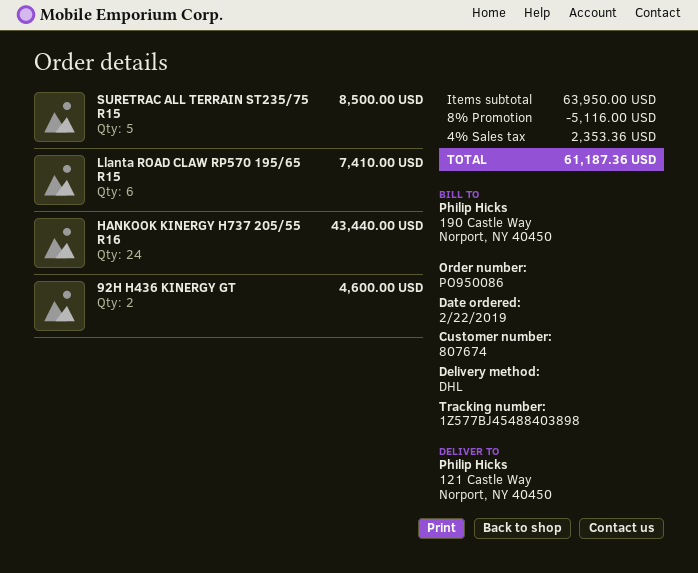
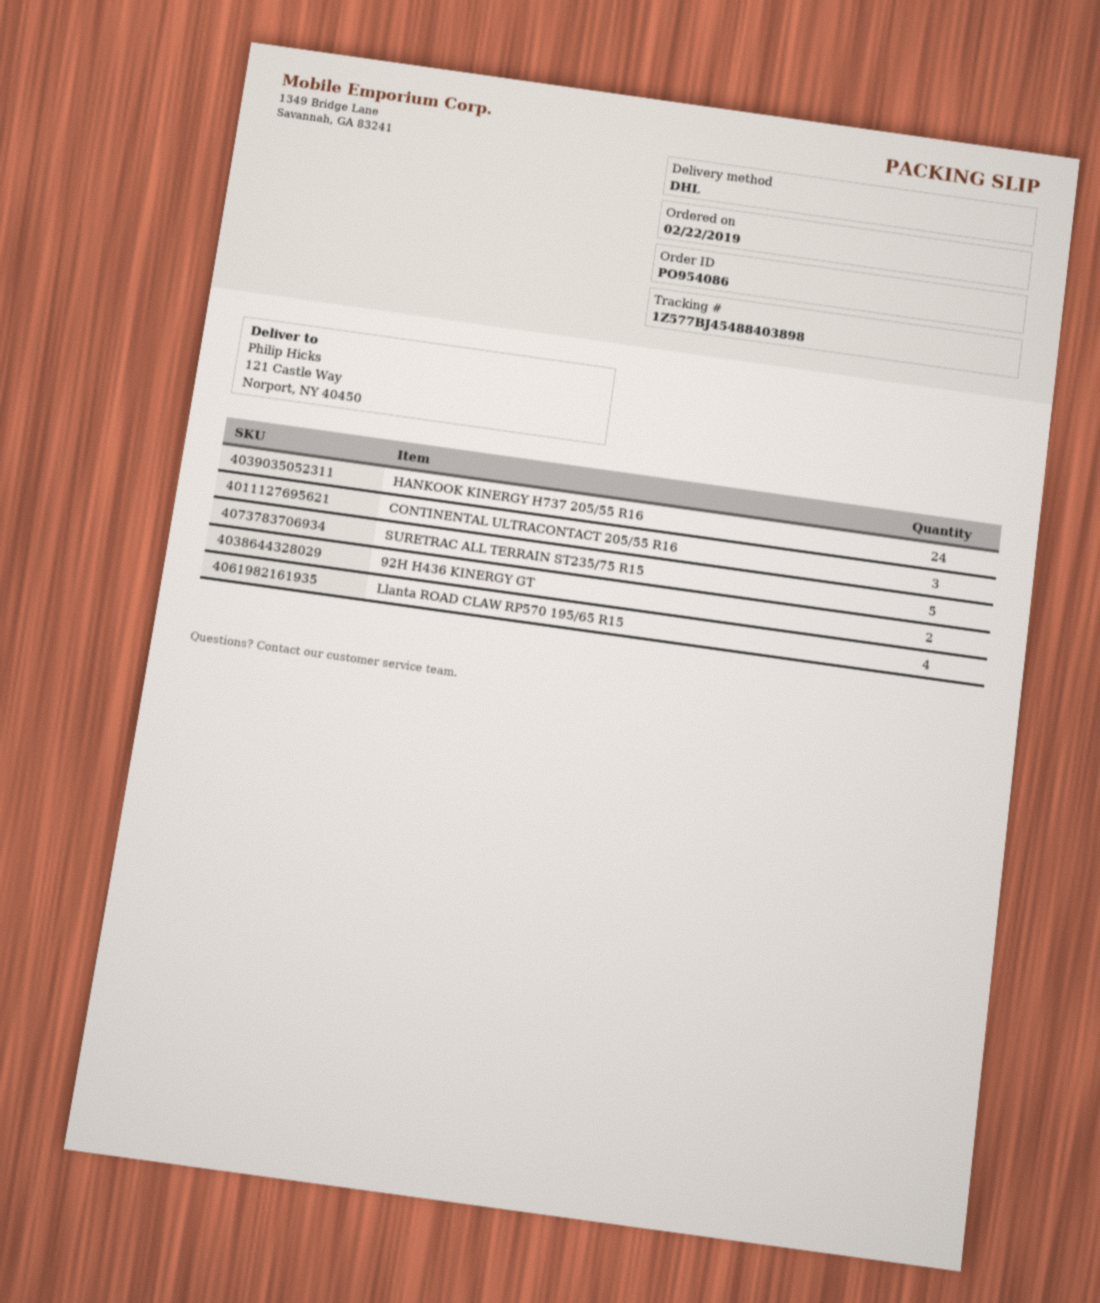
order number: PO950086 -> PO954086
Llanta ROAD CLAW RP570 195/65 R15: 6 -> 4
CONTINENTAL ULTRACONTACT 205/55 R16: none -> 3

